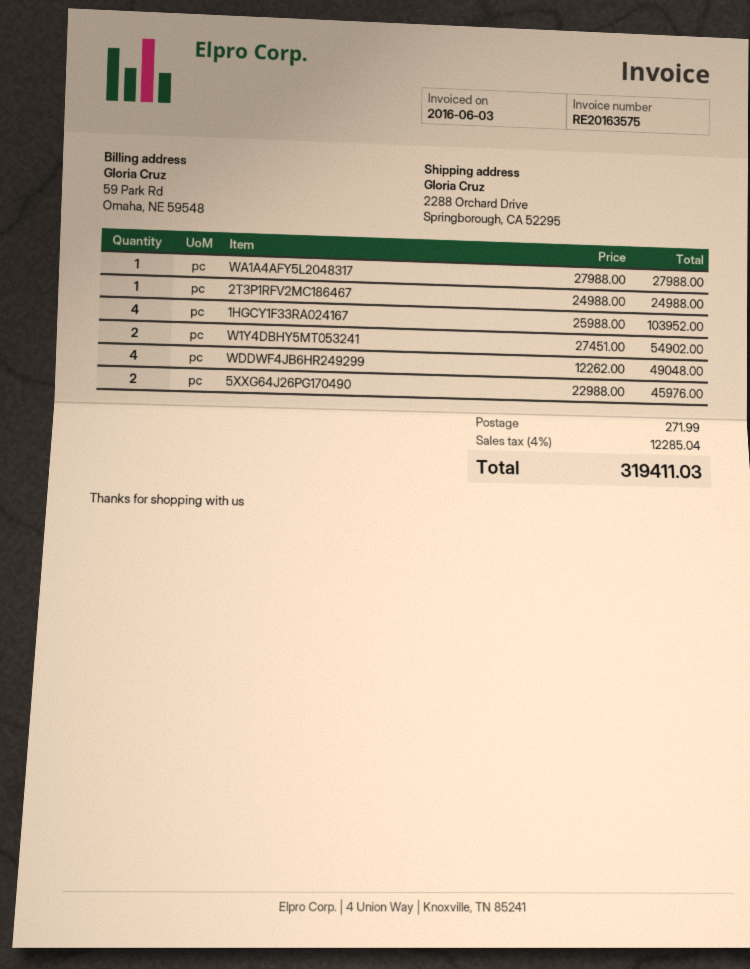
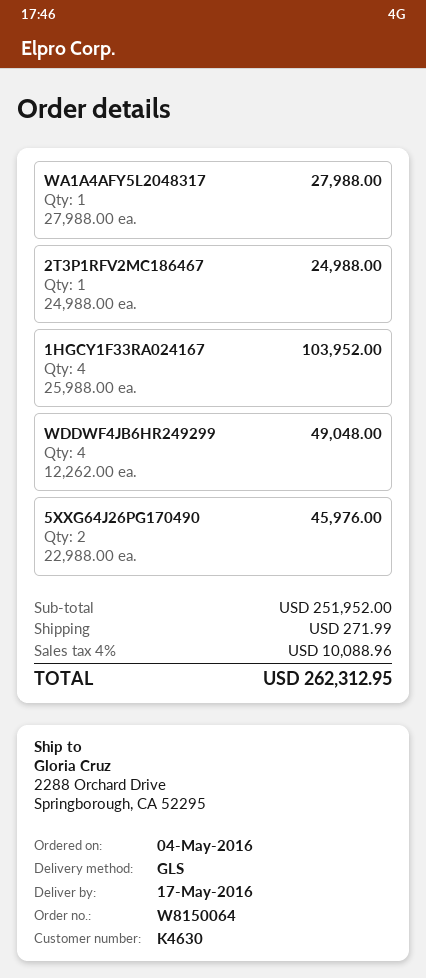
W1Y4DBHY5MT053241: 2 x 27451.00 = 54902.00 -> none
tax: 4% = 12285.04 -> 4% = 10088.96
total: 319411.03 -> 262312.95

